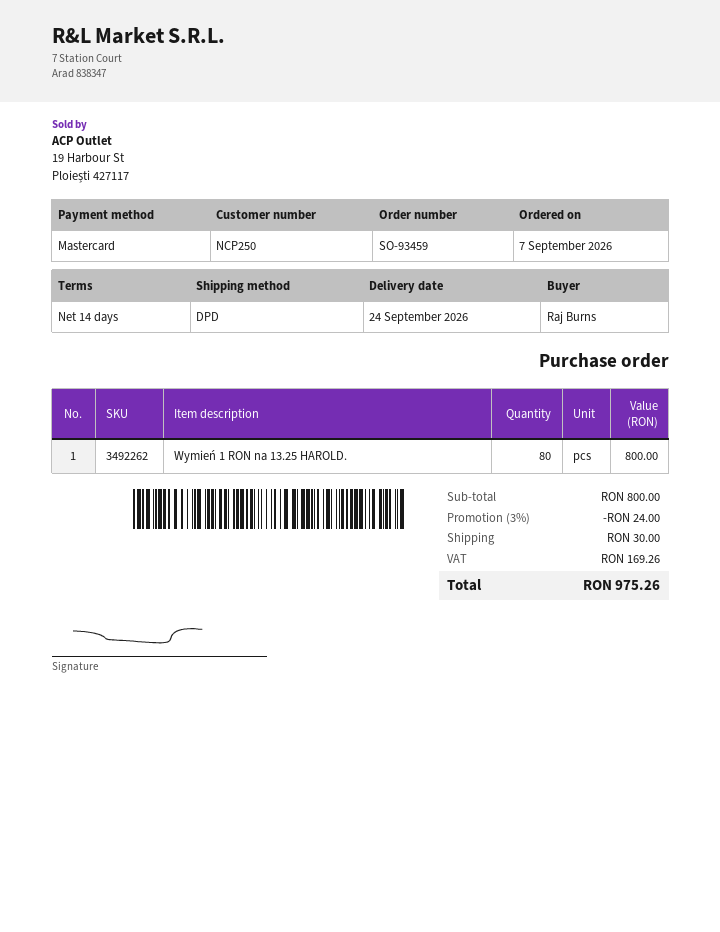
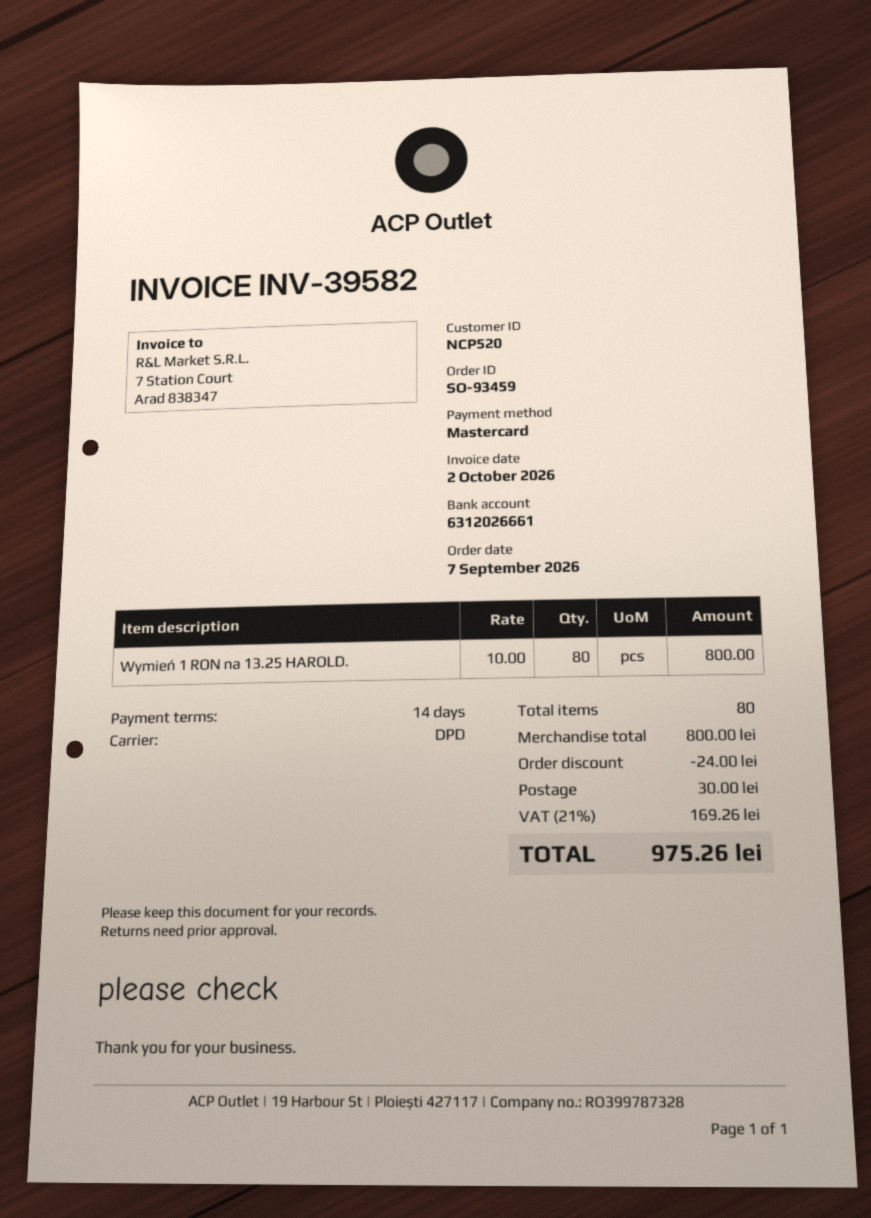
customer number: NCP250 -> NCP520

